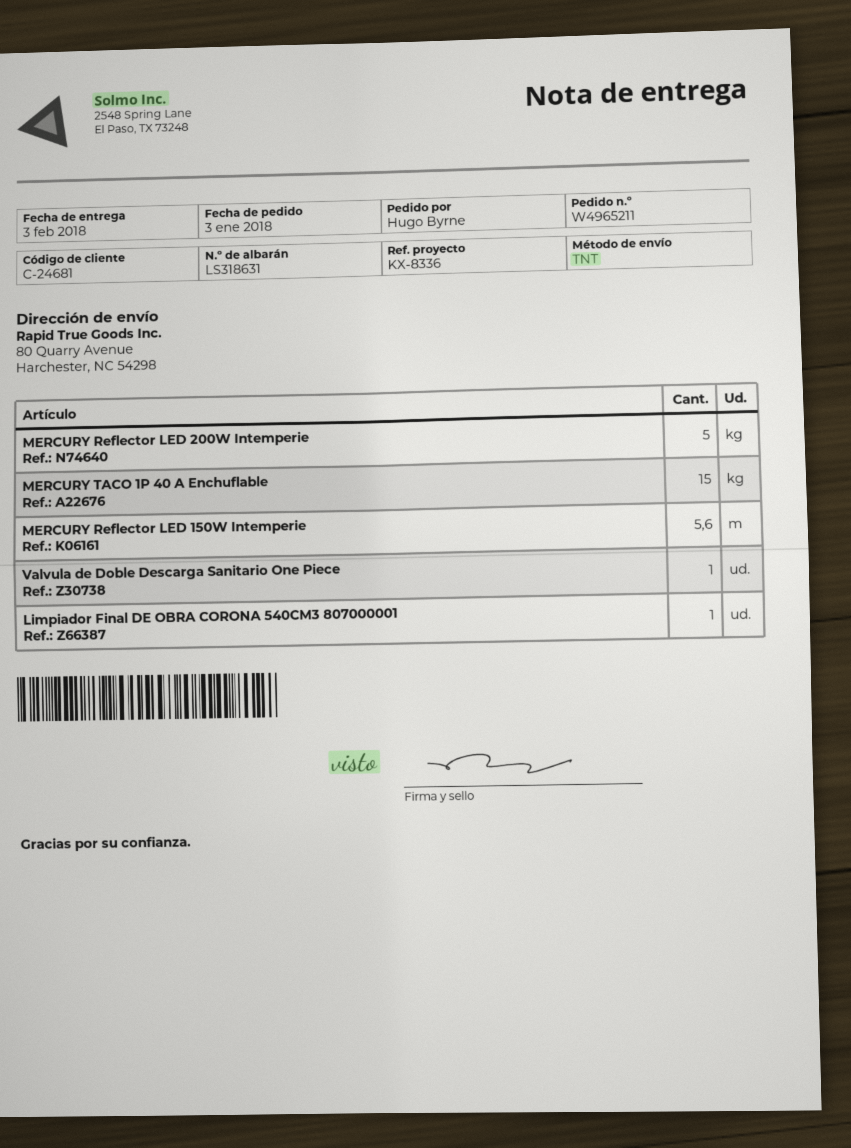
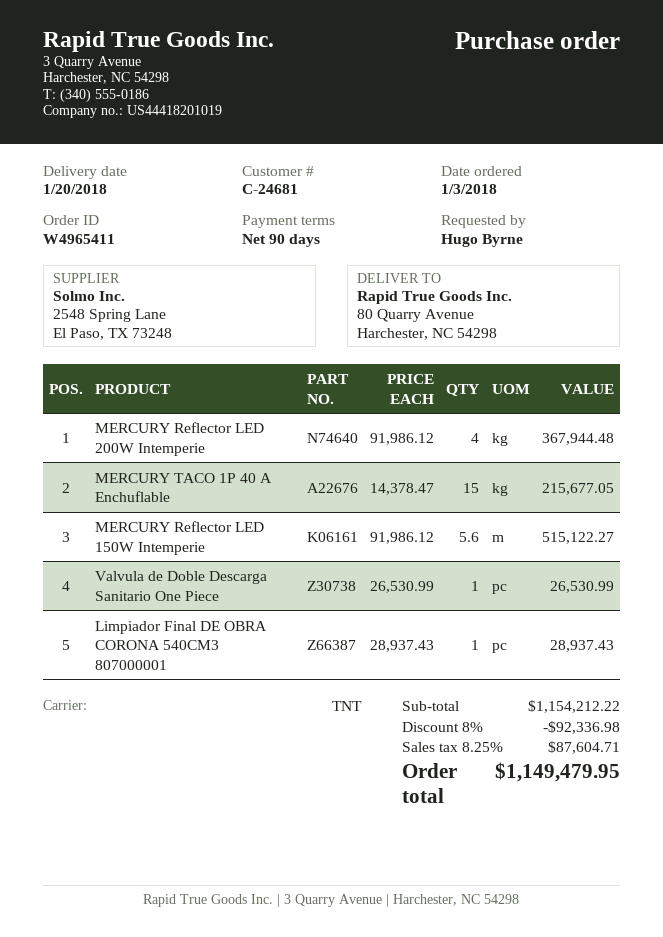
order number: W4965211 -> W4965411
delivery date: 2018-02-03 -> 2018-01-20
MERCURY Reflector LED 200W Intemperie: 5 -> 4

